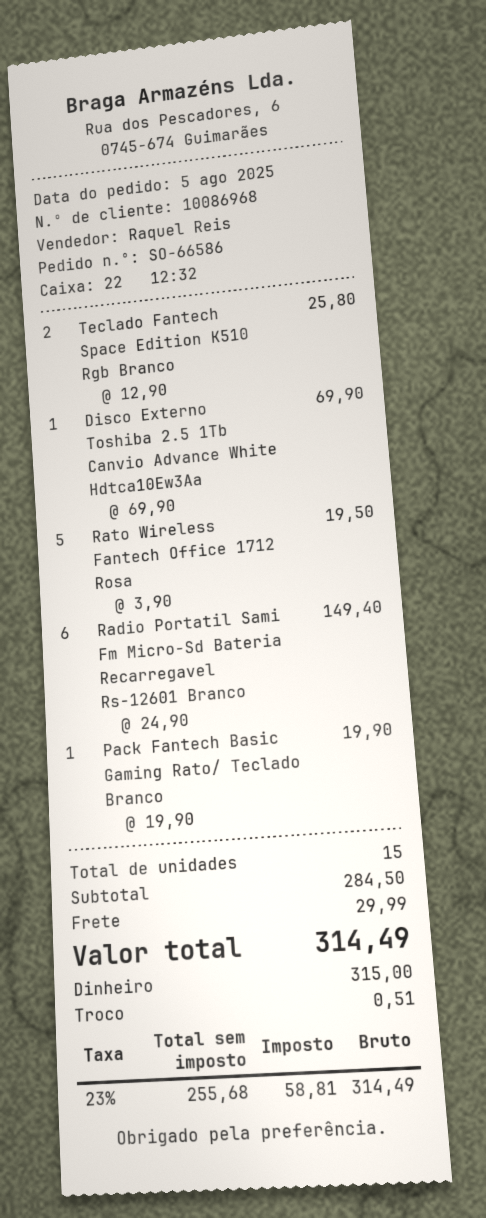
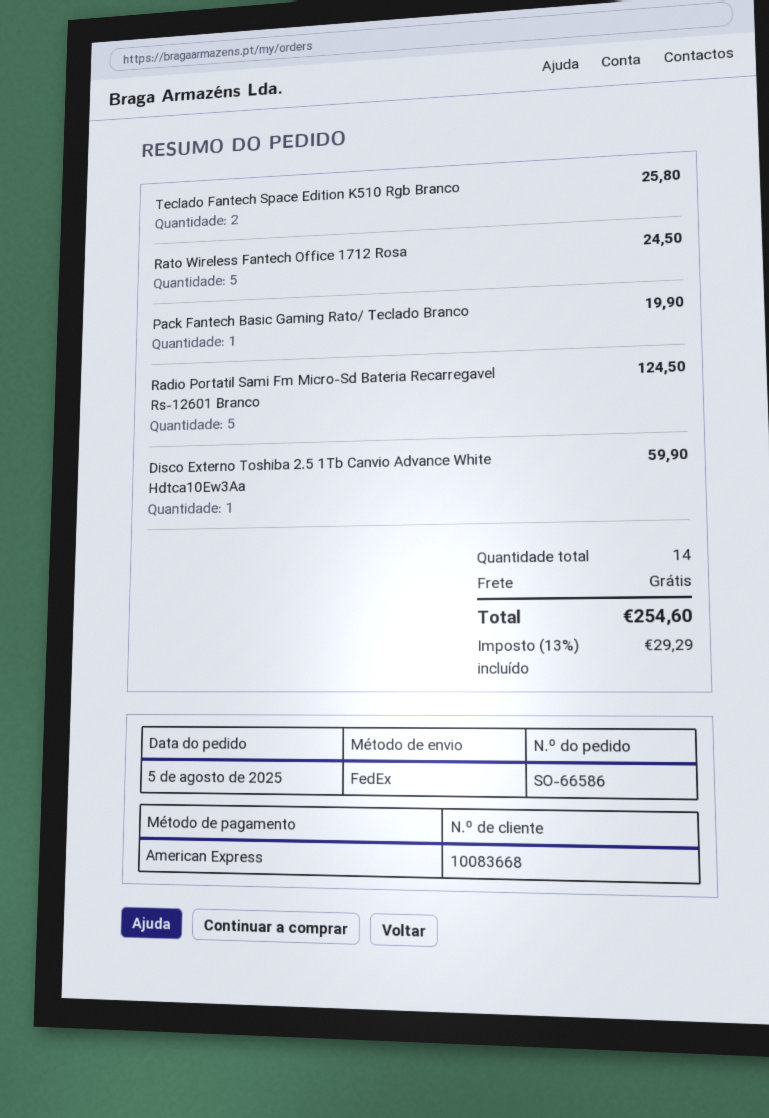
customer number: 10086968 -> 10083668
payment method: cash -> American Express
Disco Externo Toshiba 2.5 1Tb Canvio Advance White Hdtca10Ew3Aa: 1 for 69.90 -> 1 for 59.90
Rato Wireless Fantech Office 1712 Rosa: 5 for 19.50 -> 5 for 24.50
Radio Portatil Sami Fm Micro-Sd Bateria Recarregavel Rs-12601 Branco: 6 for 149.40 -> 5 for 124.50
total quantity: 15 -> 14
shipping: 29.99 -> 0.00
tax: 23% = 58.81 -> 13% = 29.29
total: 314.49 -> 254.60

